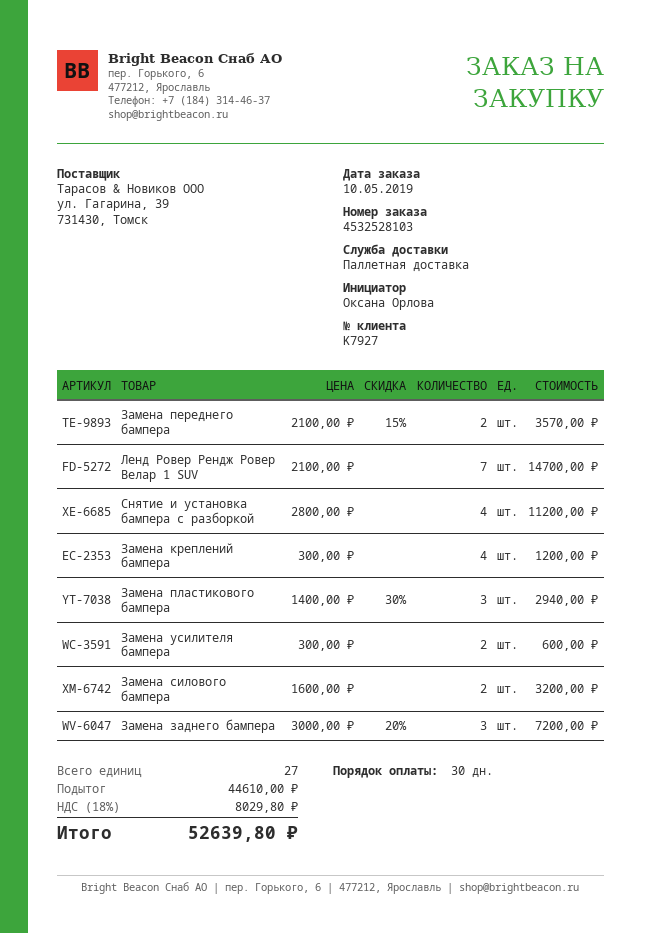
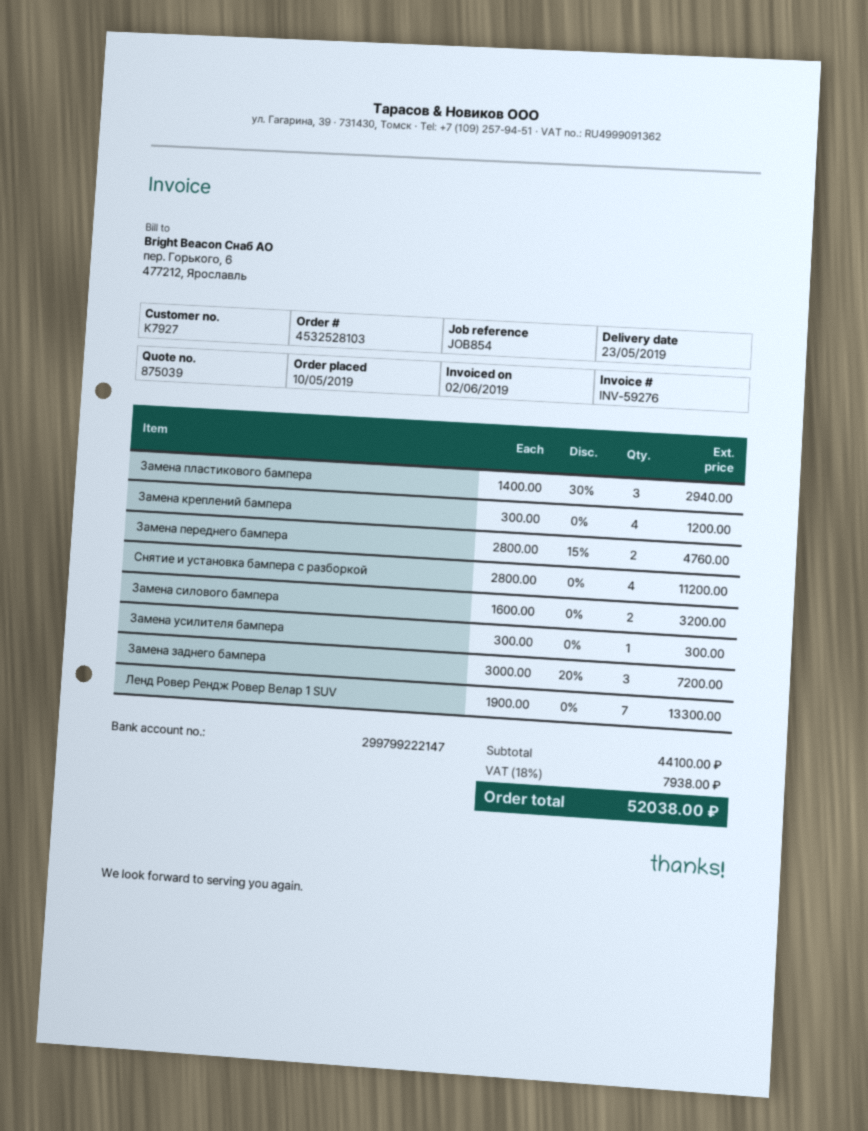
Замена переднего бампера: 2 x 2100.00 - 15% = 3570.00 -> 2 x 2800.00 - 15% = 4760.00
Ленд Ровер Рендж Ровер Велар 1 SUV: 7 x 2100.00 = 14700.00 -> 7 x 1900.00 = 13300.00
Замена усилителя бампера: 2 x 300.00 = 600.00 -> 1 x 300.00 = 300.00
subtotal: 44610.00 -> 44100.00
tax: 18% = 8029.80 -> 18% = 7938.00
total: 52639.80 -> 52038.00

